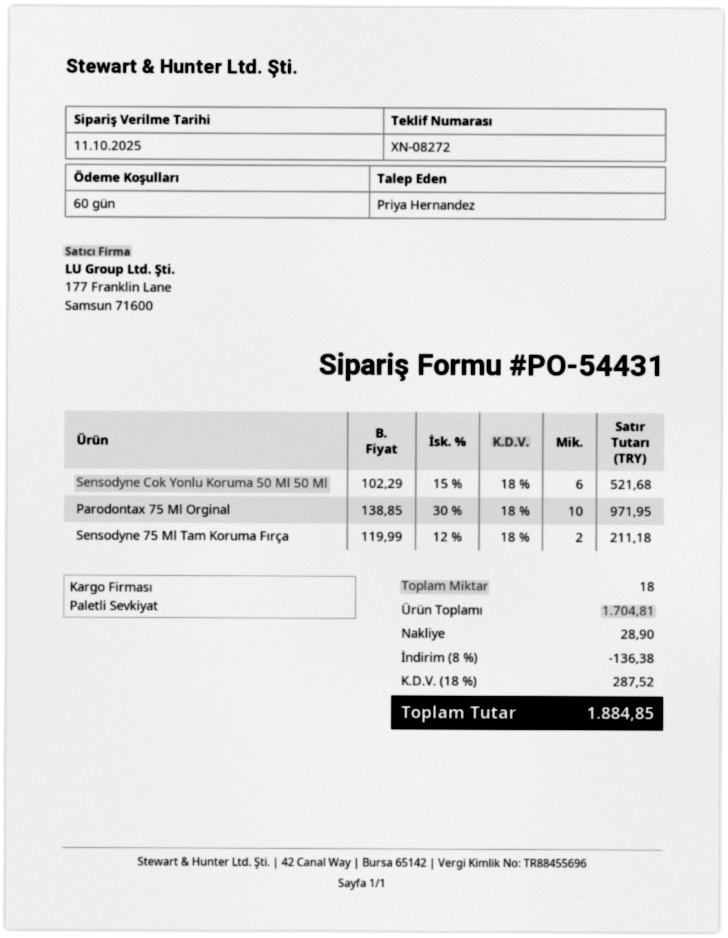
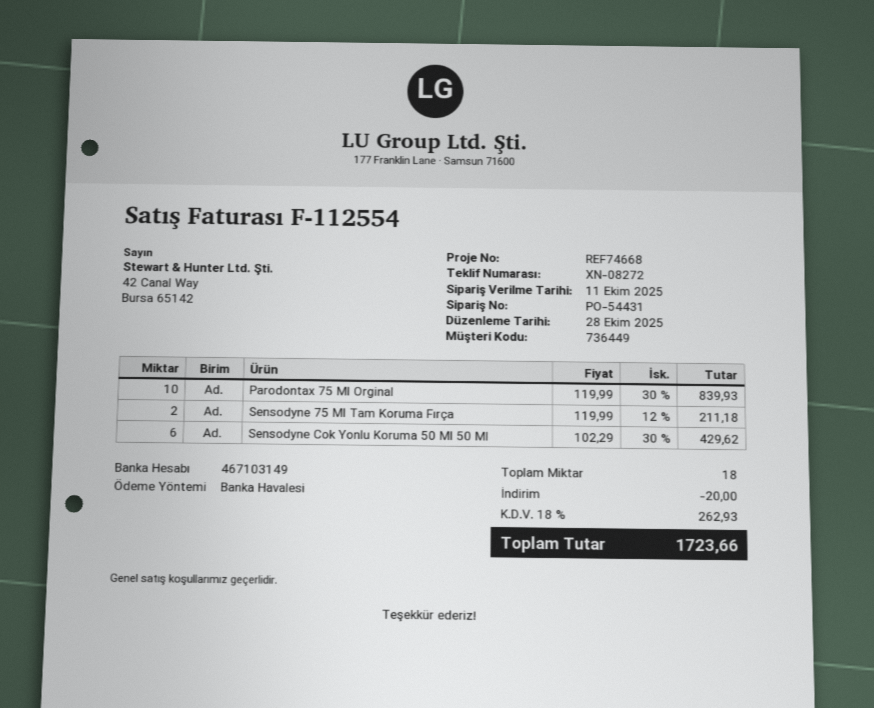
Sensodyne Cok Yonlu Koruma 50 Ml 50 Ml: 6 x 102.29 - 15% = 521.68 -> 6 x 102.29 - 30% = 429.62
Parodontax 75 Ml Orginal: 10 x 138.85 - 30% = 971.95 -> 10 x 119.99 - 30% = 839.93
discount: 136.38 -> 20.00
shipping: 28.90 -> none
tax: 18% = 287.52 -> 18% = 262.93
total: 1884.85 -> 1723.66

